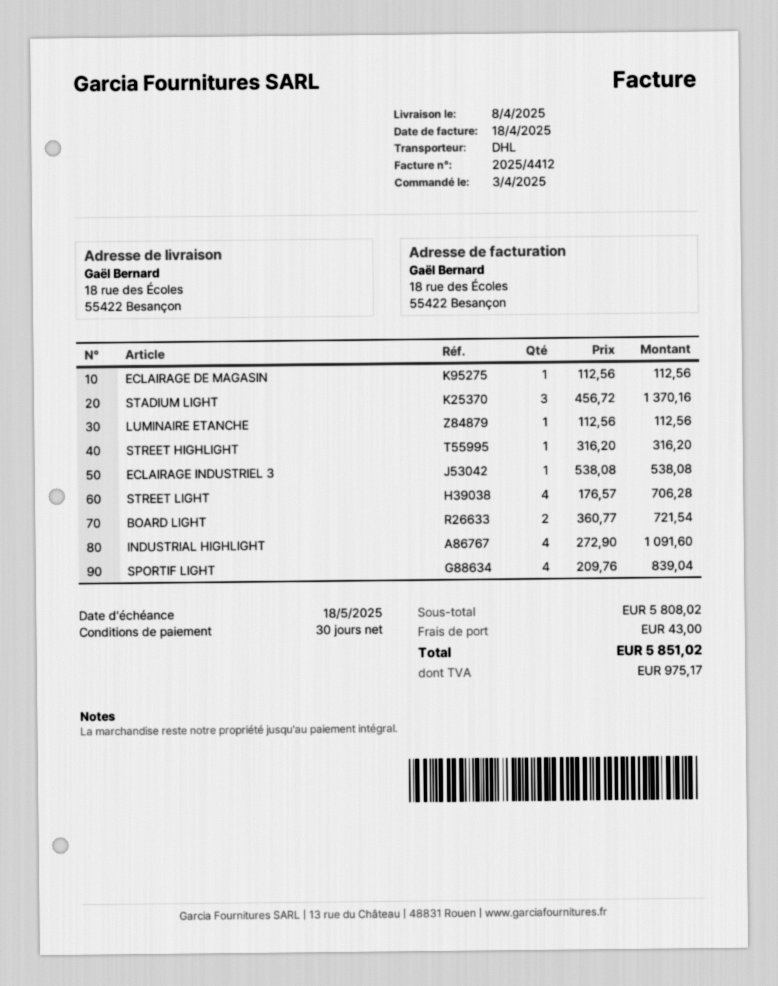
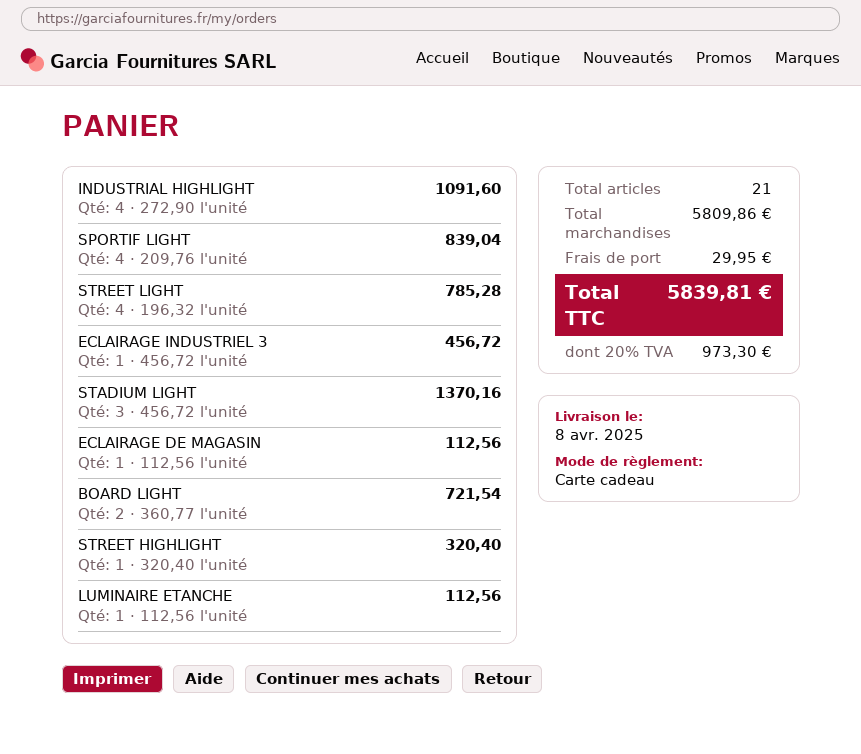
STREET HIGHLIGHT: 1 x 316.20 = 316.20 -> 1 x 320.40 = 320.40
ECLAIRAGE INDUSTRIEL 3: 1 x 538.08 = 538.08 -> 1 x 456.72 = 456.72
STREET LIGHT: 4 x 176.57 = 706.28 -> 4 x 196.32 = 785.28
subtotal: 5808.02 -> 5809.86
shipping: 43.00 -> 29.95
tax: 975.17 -> 973.30
total: 5851.02 -> 5839.81

